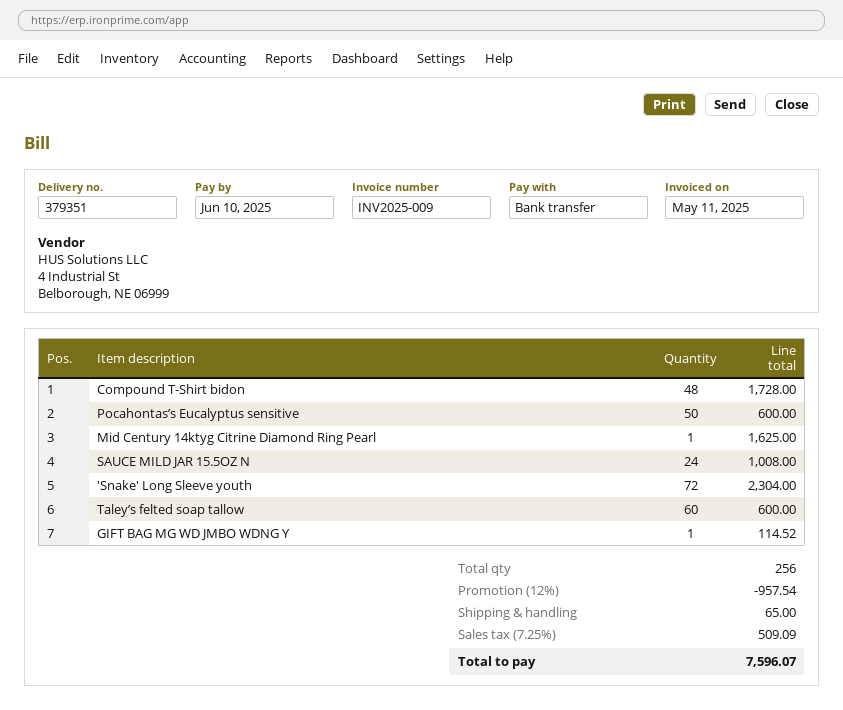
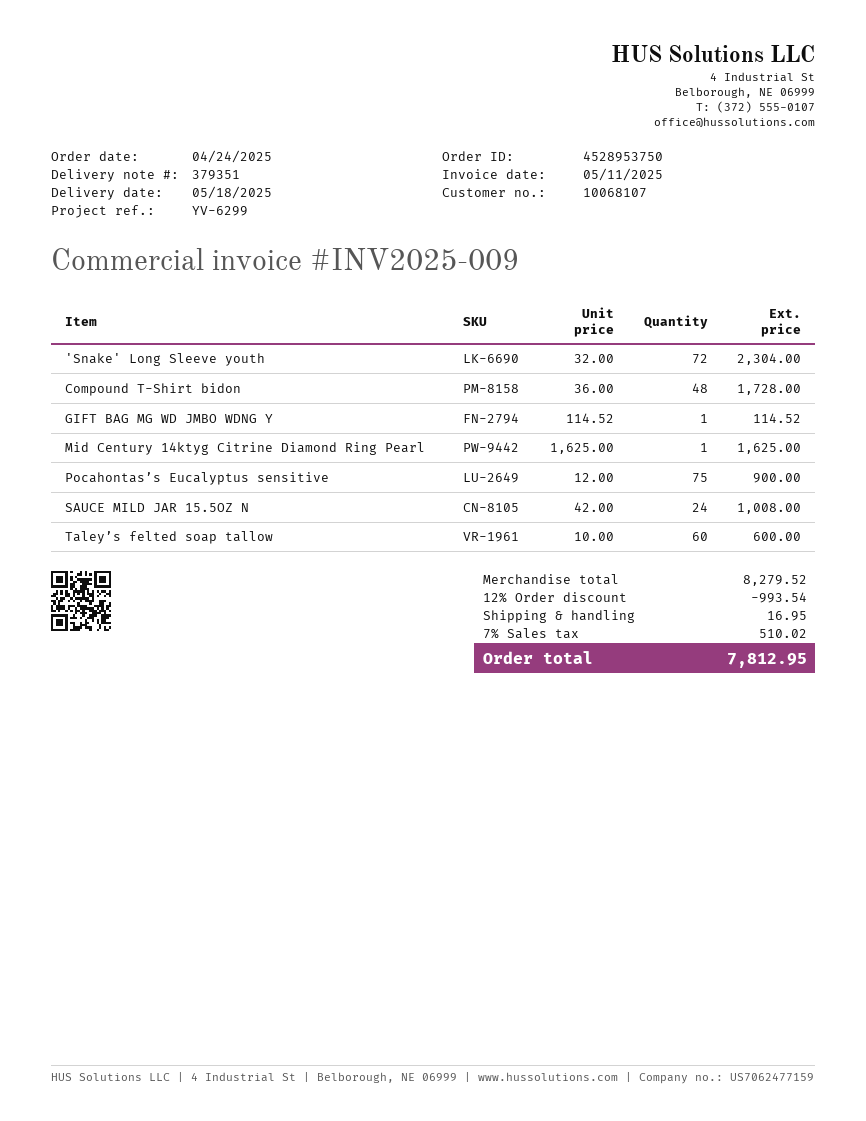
Pocahontas’s Eucalyptus sensitive: 50 for 600.00 -> 75 for 900.00
discount: 12% = 957.54 -> 12% = 993.54
shipping: 65.00 -> 16.95
tax: 7.25% = 509.09 -> 7% = 510.02
total: 7596.07 -> 7812.95

